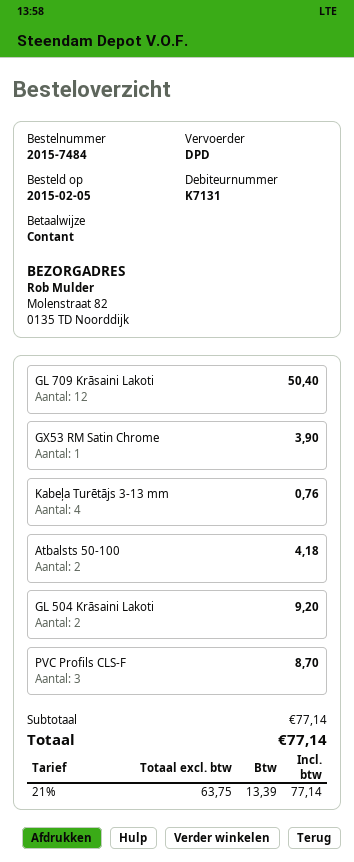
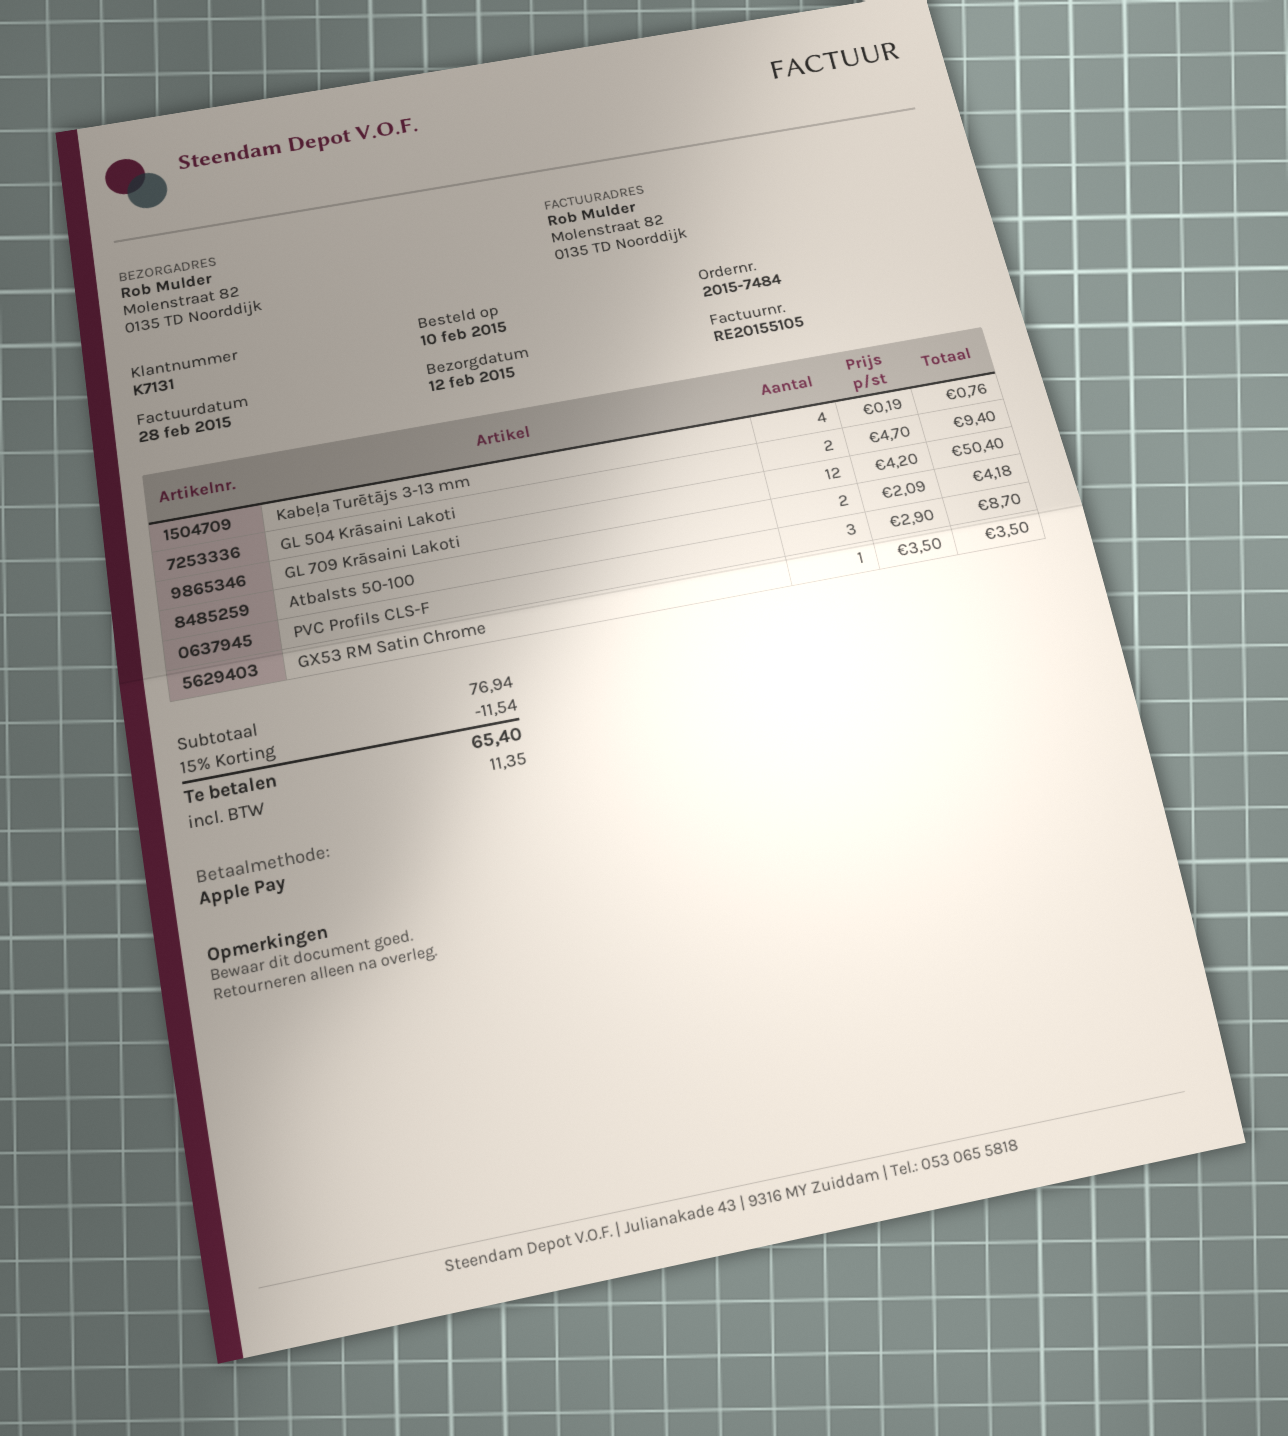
order date: 2015-02-05 -> 2015-02-10
payment method: cash -> Apple Pay
GX53 RM Satin Chrome: 1 for 3.90 -> 1 for 3.50
GL 504 Krāsaini Lakoti: 2 for 9.20 -> 2 for 9.40
subtotal: 77.14 -> 76.94
discount: none -> 15% = 11.54
tax: 13.39 -> 11.35
total: 77.14 -> 65.40

